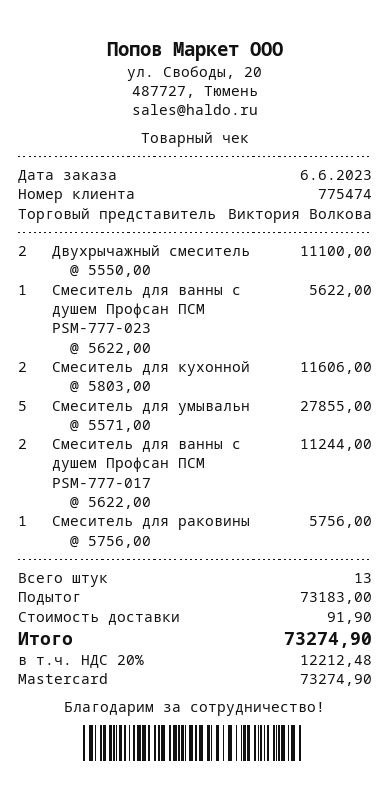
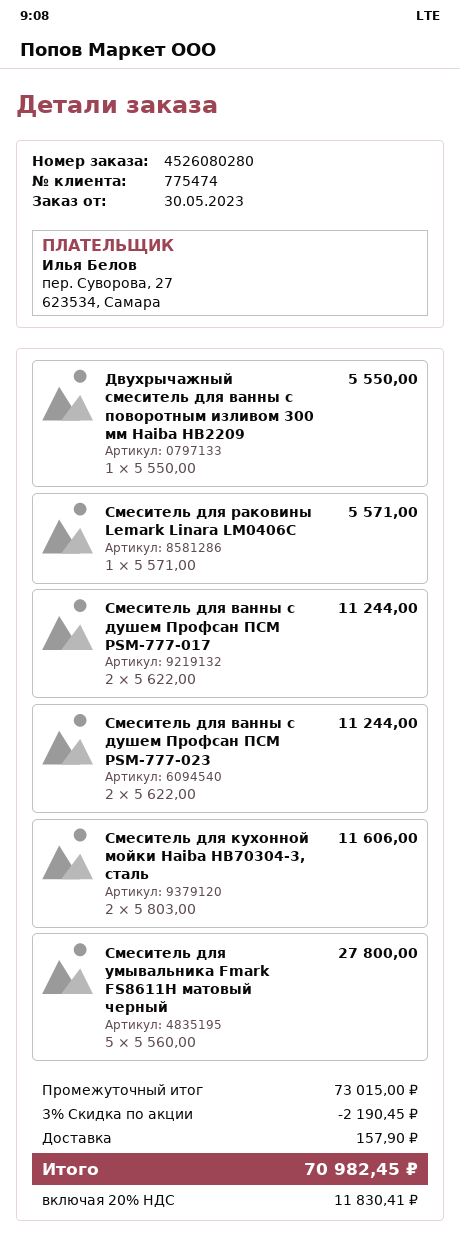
order date: 2023-06-06 -> 2023-05-30
Двухрычажный смеситель: 2 x 5550.00 = 11100.00 -> 1 x 5550.00 = 5550.00
Смеситель для ванны с душем Профсан ПСМ PSM-777-023: 1 x 5622.00 = 5622.00 -> 2 x 5622.00 = 11244.00
Смеситель для умывальн: 5 x 5571.00 = 27855.00 -> 5 x 5560.00 = 27800.00
Смеситель для раковины: 1 x 5756.00 = 5756.00 -> 1 x 5571.00 = 5571.00
subtotal: 73183.00 -> 73015.00
discount: none -> 3% = 2190.45
shipping: 91.90 -> 157.90
tax: 20% = 12212.48 -> 20% = 11830.41
total: 73274.90 -> 70982.45

